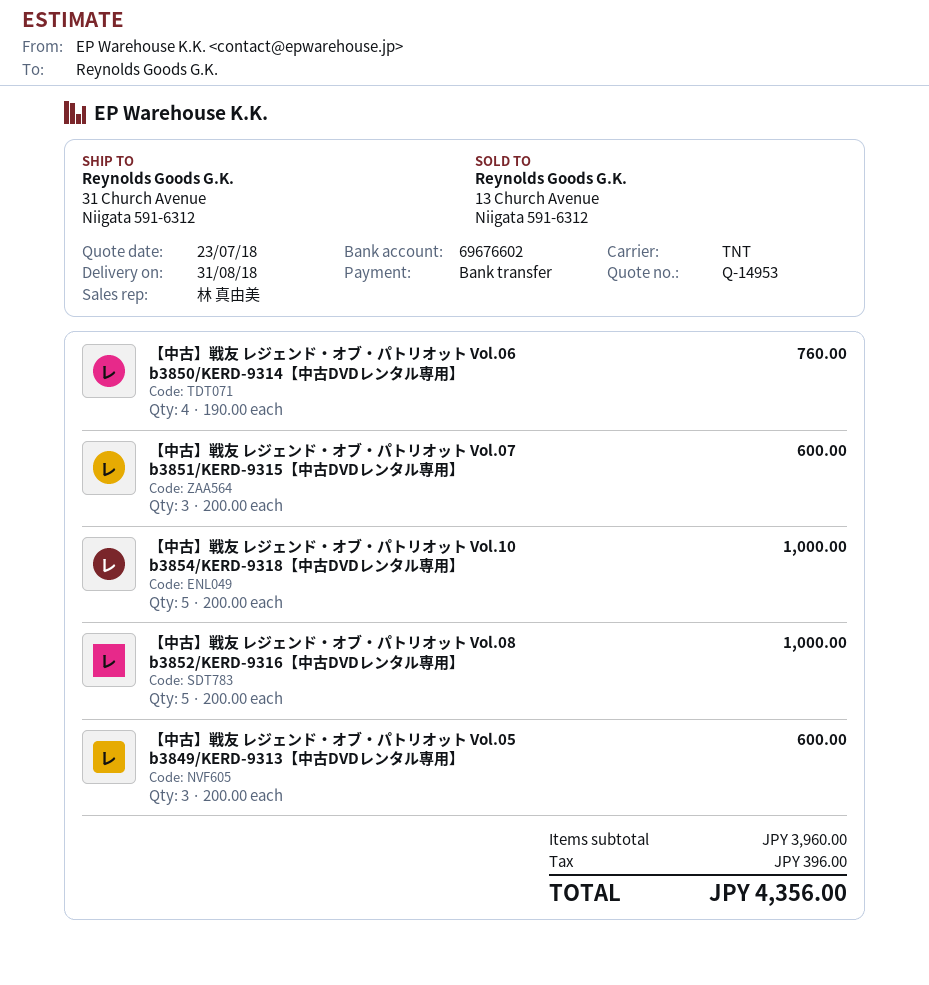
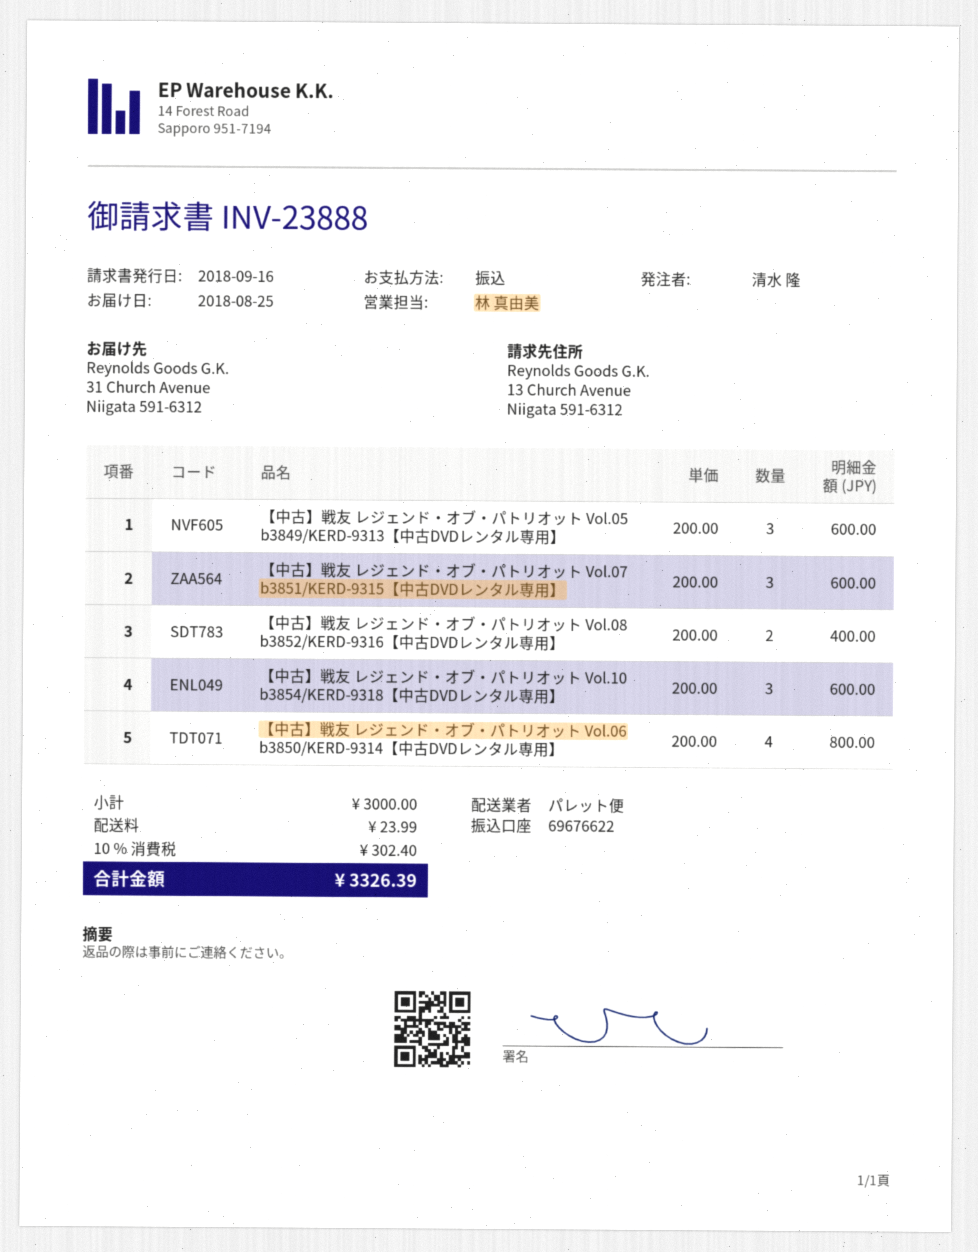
delivery date: 2018-08-31 -> 2018-08-25
bank account: 69676602 -> 69676622
shipping method: TNT -> pallet freight
【中古】戦友 レジェンド・オブ・パトリオット Vol.06 b3850/KERD-9314【中古DVDレンタル専用】: 4 x 190.00 = 760.00 -> 4 x 200.00 = 800.00
【中古】戦友 レジェンド・オブ・パトリオット Vol.10 b3854/KERD-9318【中古DVDレンタル専用】: 5 x 200.00 = 1000.00 -> 3 x 200.00 = 600.00
【中古】戦友 レジェンド・オブ・パトリオット Vol.08 b3852/KERD-9316【中古DVDレンタル専用】: 5 x 200.00 = 1000.00 -> 2 x 200.00 = 400.00
subtotal: 3960.00 -> 3000.00
shipping: none -> 23.99
tax: 396.00 -> 302.40
total: 4356.00 -> 3326.39

